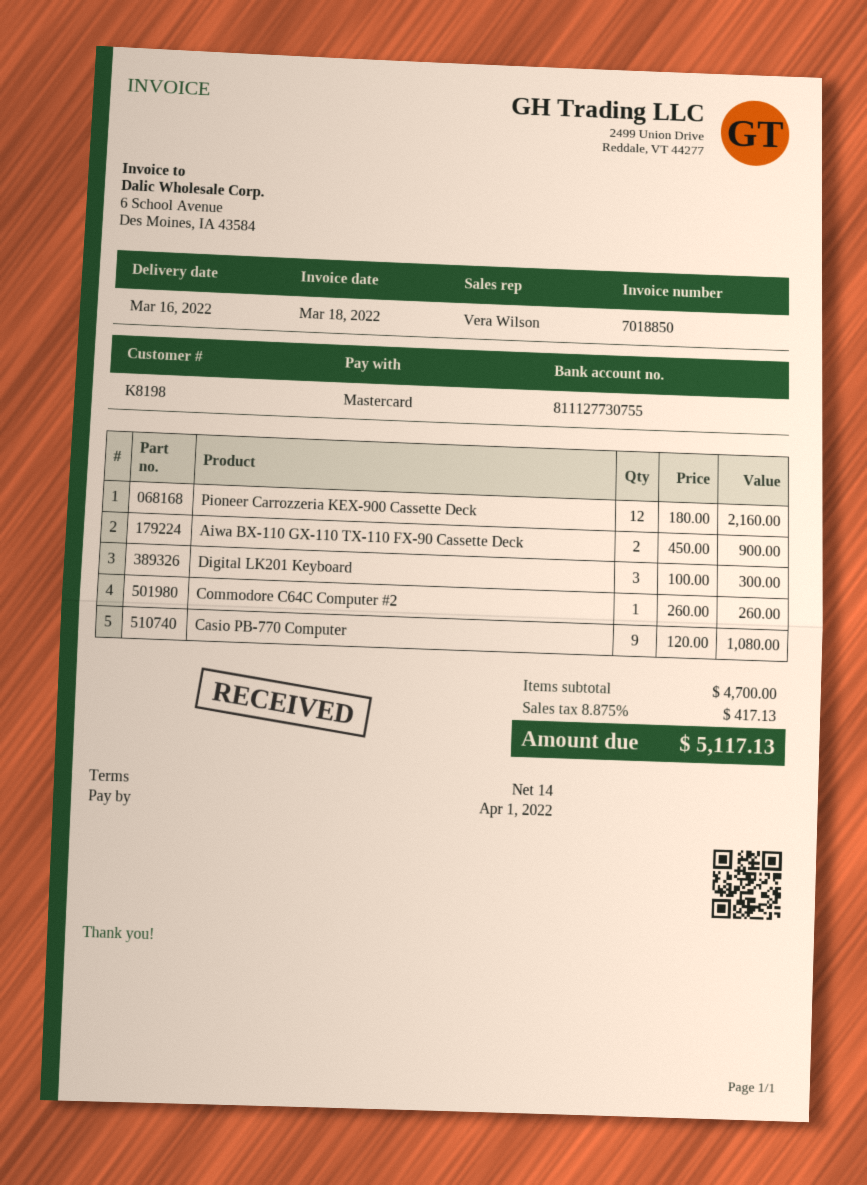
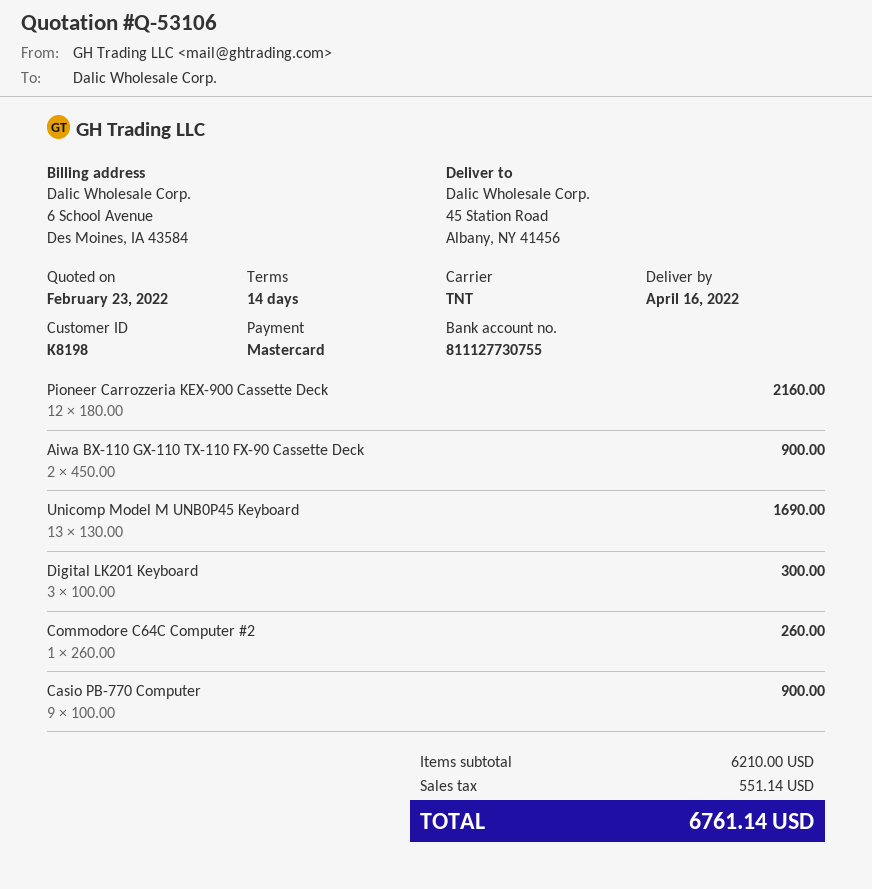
delivery date: 2022-03-16 -> 2022-04-16
Casio PB-770 Computer: 9 x 120.00 = 1080.00 -> 9 x 100.00 = 900.00
Unicomp Model M UNB0P45 Keyboard: none -> 13 x 130.00 = 1690.00
subtotal: 4700.00 -> 6210.00
tax: 417.13 -> 551.14
total: 5117.13 -> 6761.14

